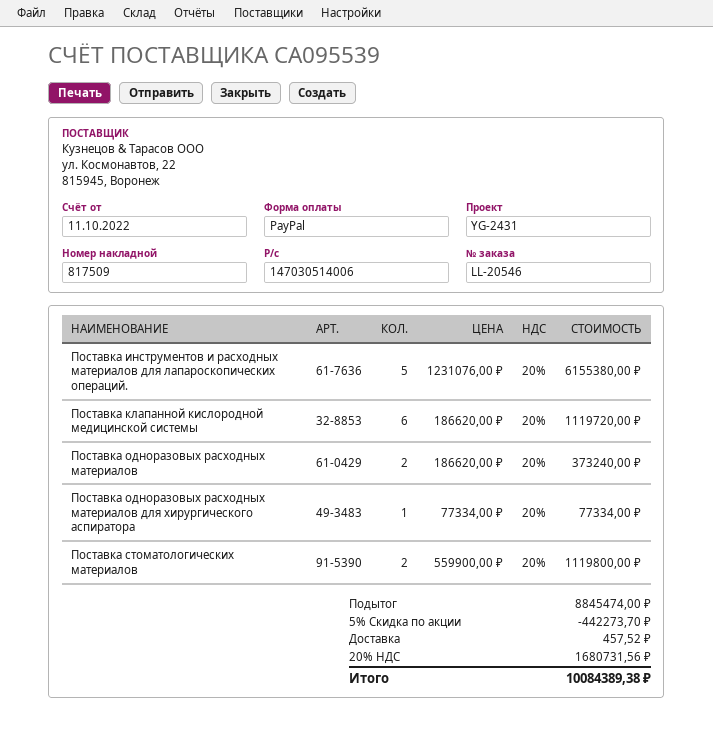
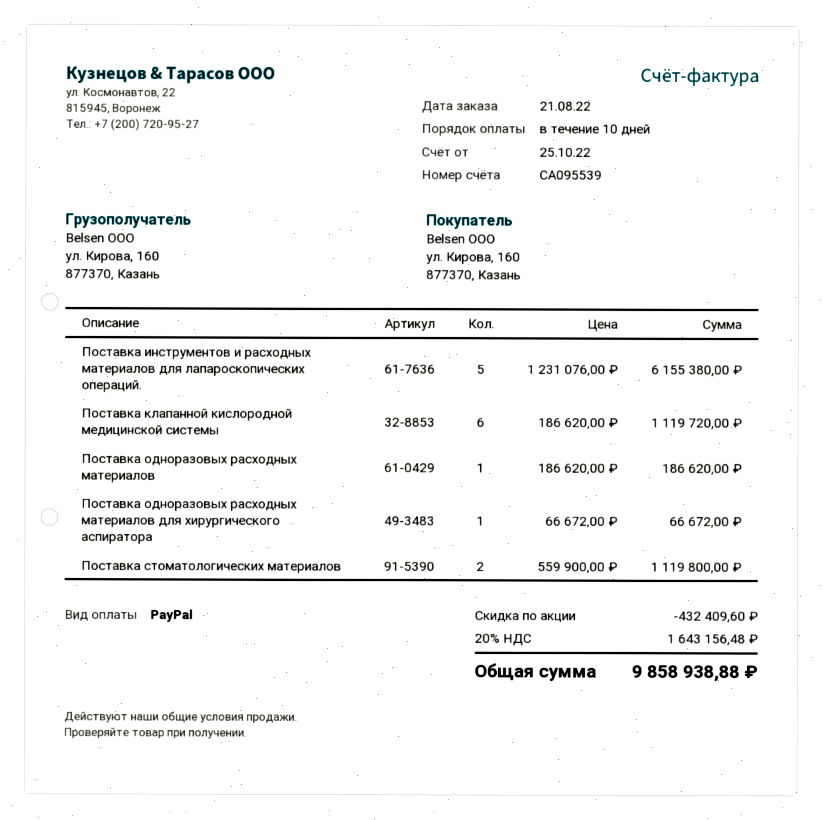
invoice date: 2022-10-11 -> 2022-10-25
Поставка одноразовых расходных материалов: 2 x 186620.00 = 373240.00 -> 1 x 186620.00 = 186620.00
Поставка одноразовых расходных материалов для хирургического аспиратора: 1 x 77334.00 = 77334.00 -> 1 x 66672.00 = 66672.00
discount: 442273.70 -> 432409.60
shipping: 457.52 -> none
tax: 20% = 1680731.56 -> 20% = 1643156.48
total: 10084389.38 -> 9858938.88

